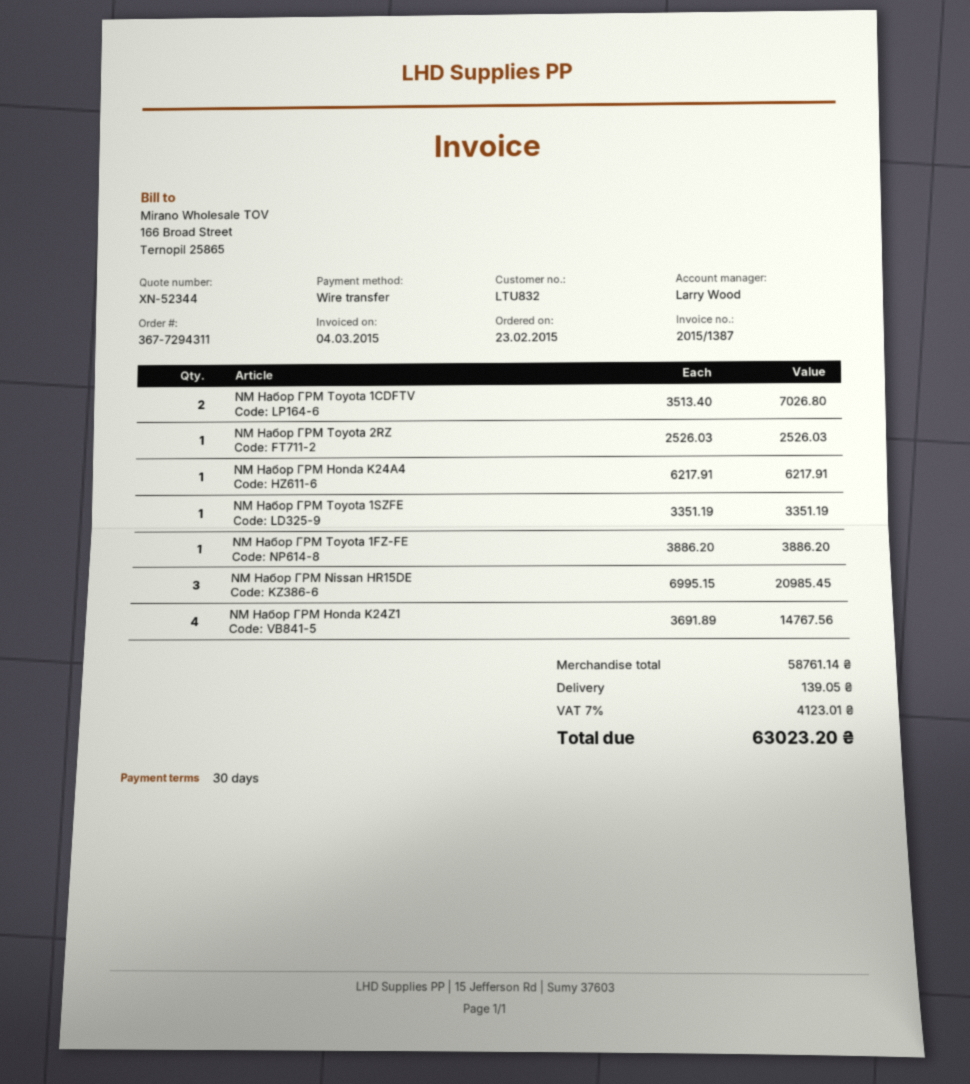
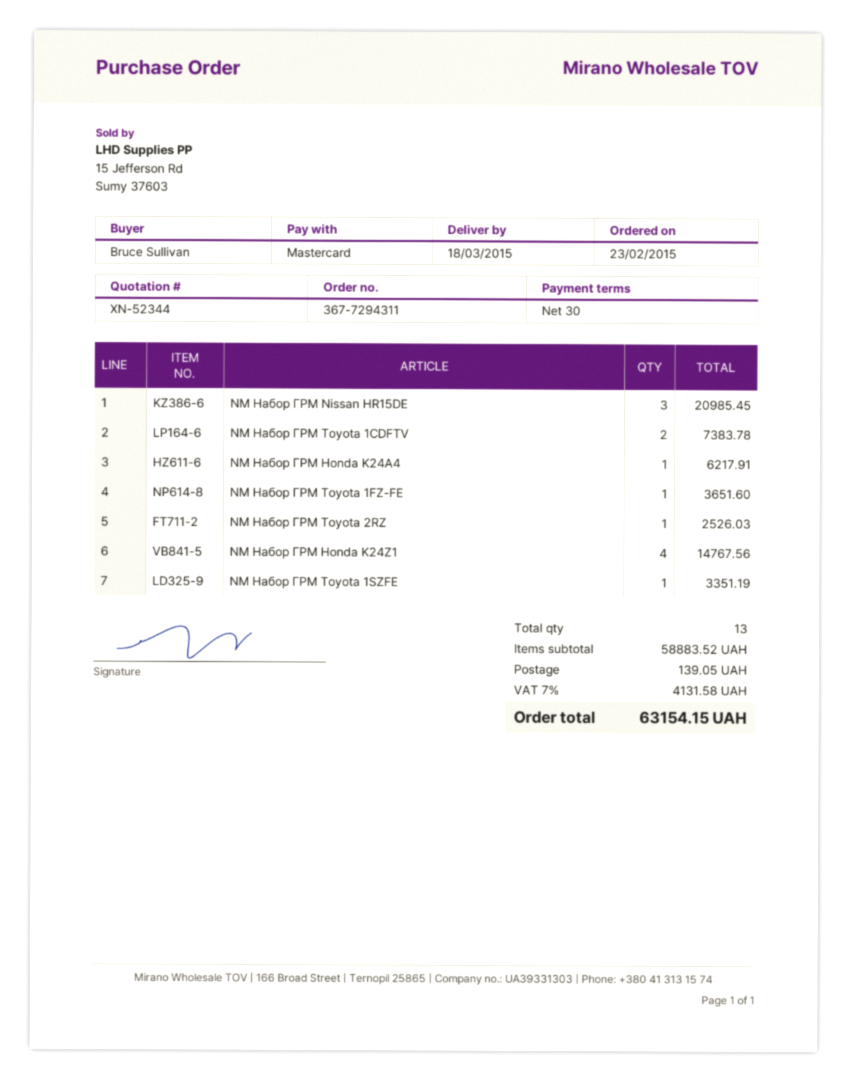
payment method: bank transfer -> Mastercard
NM Набор ГРМ Toyota 1CDFTV: 2 for 7026.80 -> 2 for 7383.78
NM Набор ГРМ Toyota 1FZ-FE: 1 for 3886.20 -> 1 for 3651.60
subtotal: 58761.14 -> 58883.52
tax: 7% = 4123.01 -> 7% = 4131.58
total: 63023.20 -> 63154.15

